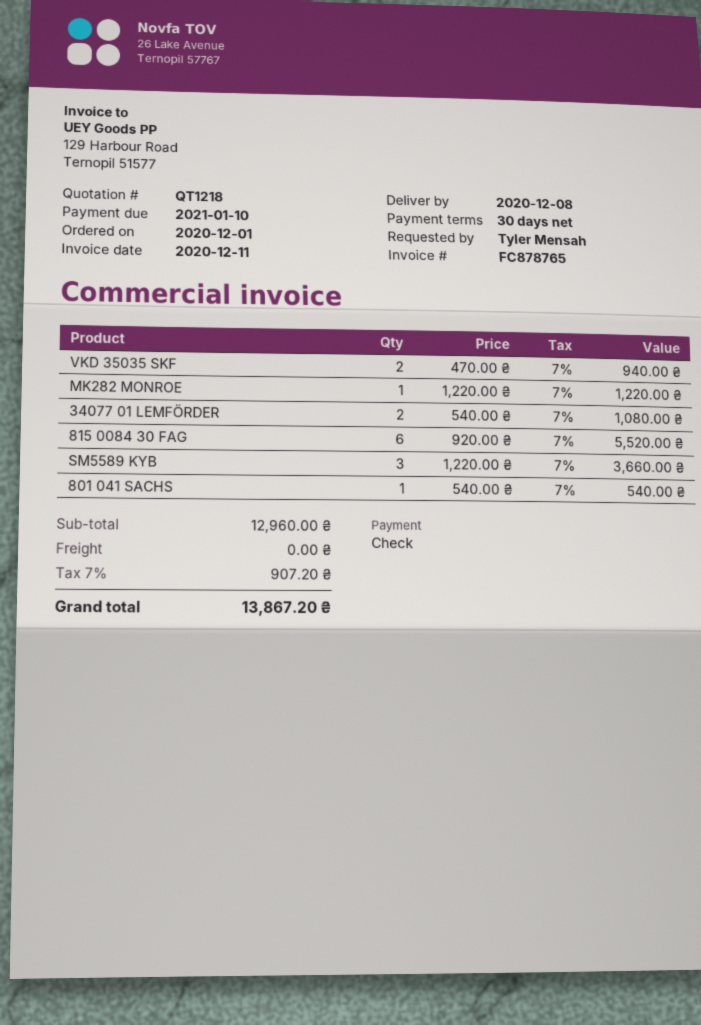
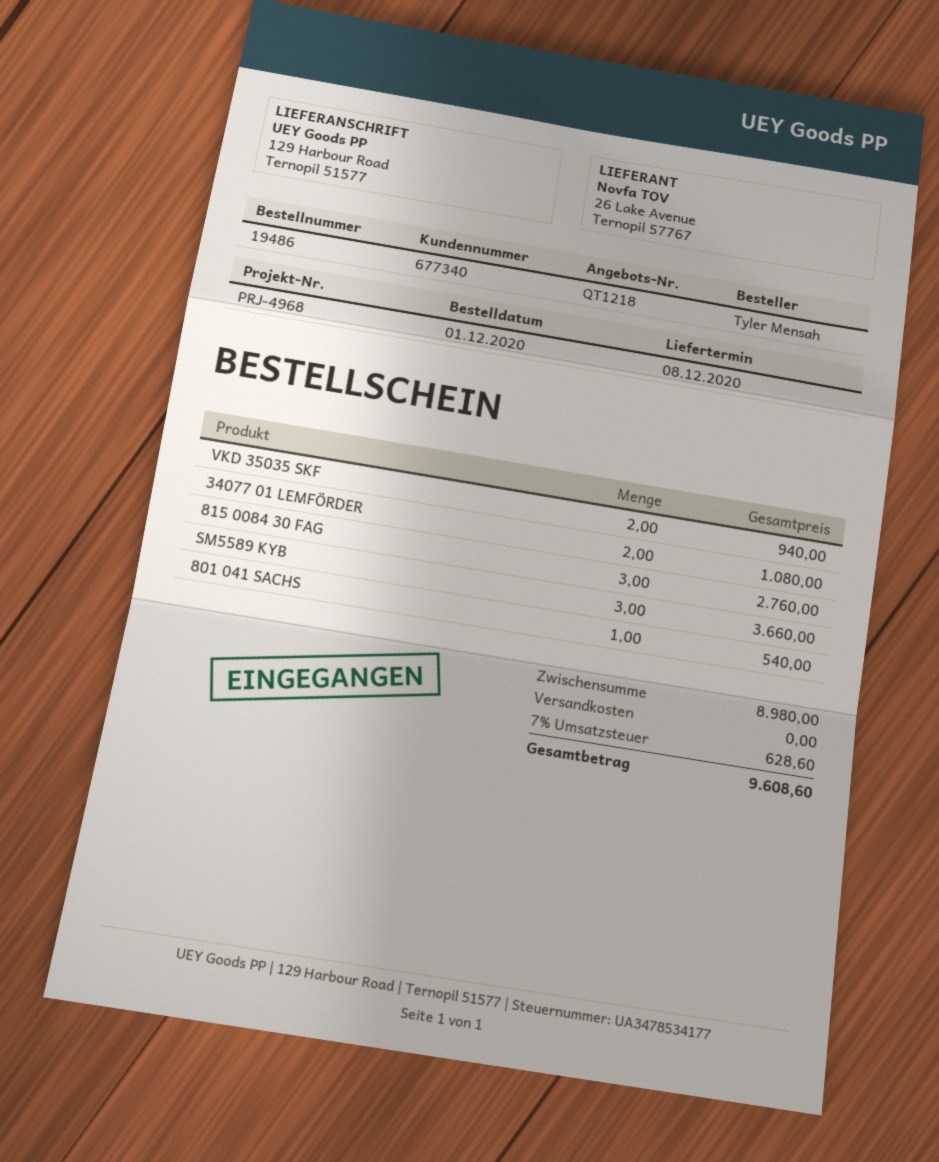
MK282 MONROE: 1 for 1220.00 -> none
815 0084 30 FAG: 6 for 5520.00 -> 3 for 2760.00
subtotal: 12960.00 -> 8980.00
tax: 7% = 907.20 -> 7% = 628.60
total: 13867.20 -> 9608.60

